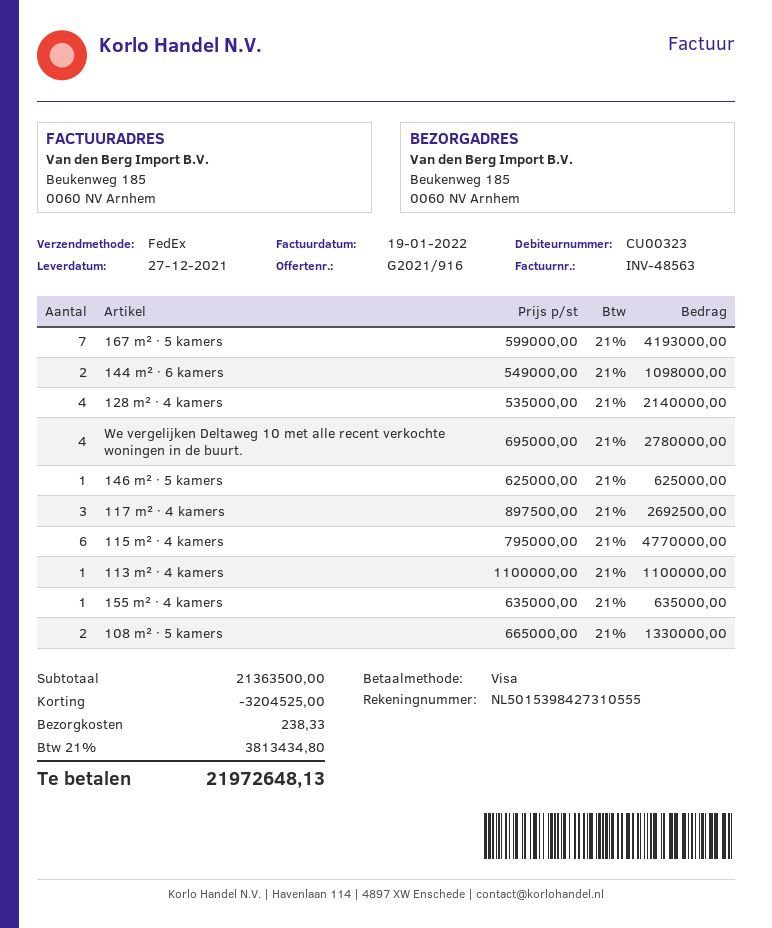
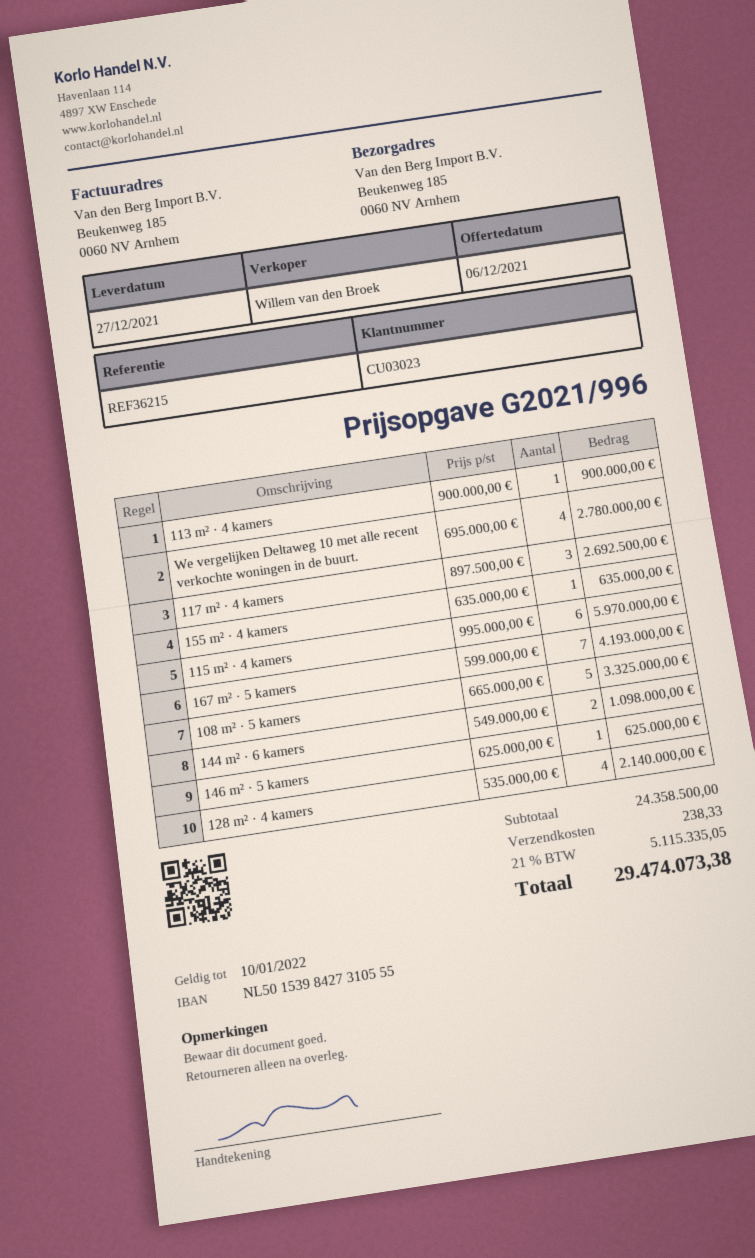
quote number: G2021/916 -> G2021/996
customer number: CU00323 -> CU03023
115 m² · 4 kamers: 6 x 795000.00 = 4770000.00 -> 6 x 995000.00 = 5970000.00
113 m² · 4 kamers: 1 x 1100000.00 = 1100000.00 -> 1 x 900000.00 = 900000.00
108 m² · 5 kamers: 2 x 665000.00 = 1330000.00 -> 5 x 665000.00 = 3325000.00
subtotal: 21363500.00 -> 24358500.00
discount: 3204525.00 -> none
tax: 21% = 3813434.80 -> 21% = 5115335.05
total: 21972648.13 -> 29474073.38

